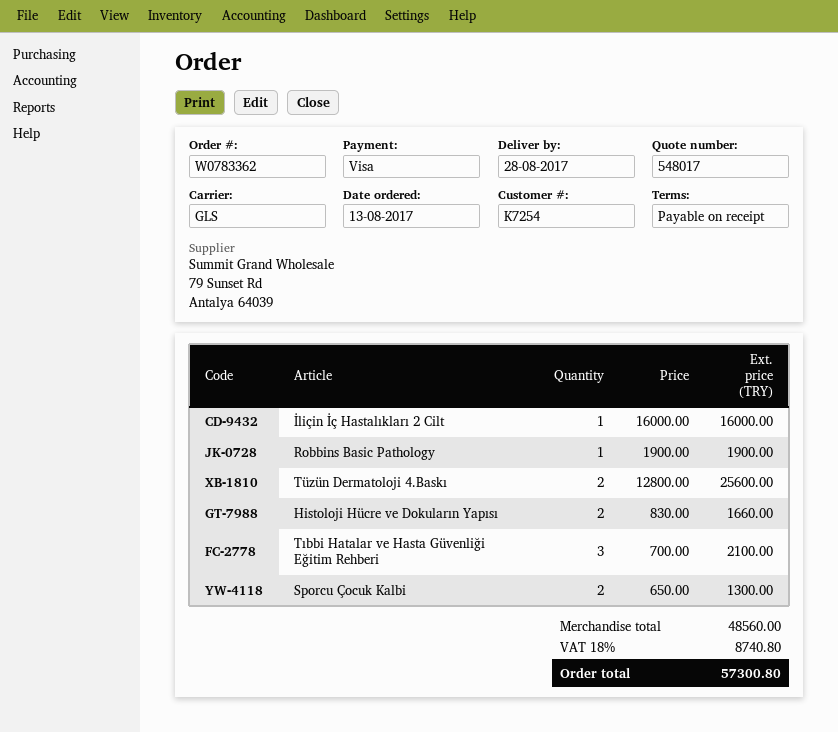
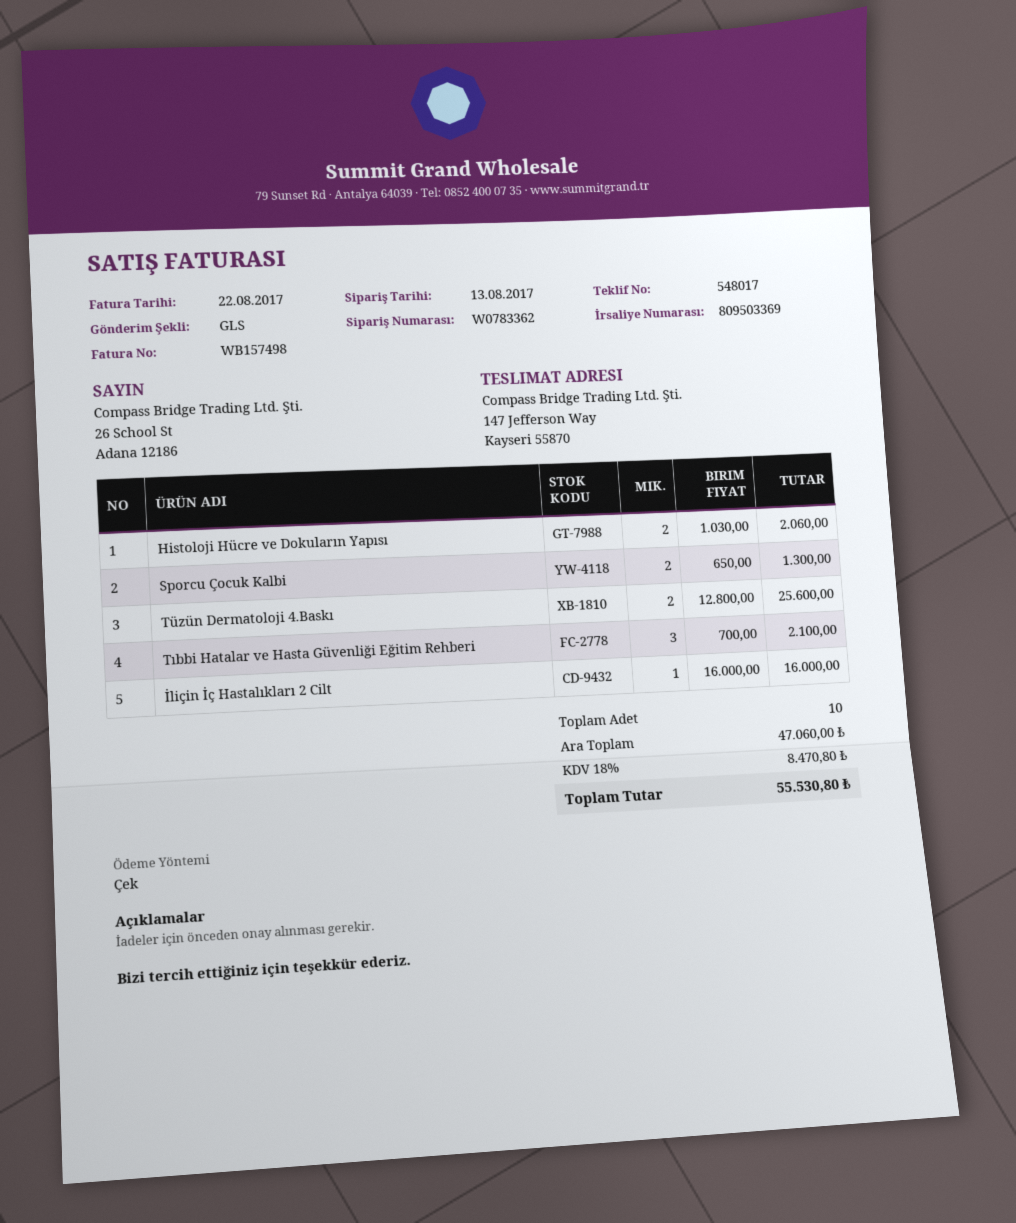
payment method: Visa -> cheque
Robbins Basic Pathology: 1 x 1900.00 = 1900.00 -> none
Histoloji Hücre ve Dokuların Yapısı: 2 x 830.00 = 1660.00 -> 2 x 1030.00 = 2060.00
subtotal: 48560.00 -> 47060.00
tax: 18% = 8740.80 -> 18% = 8470.80
total: 57300.80 -> 55530.80

